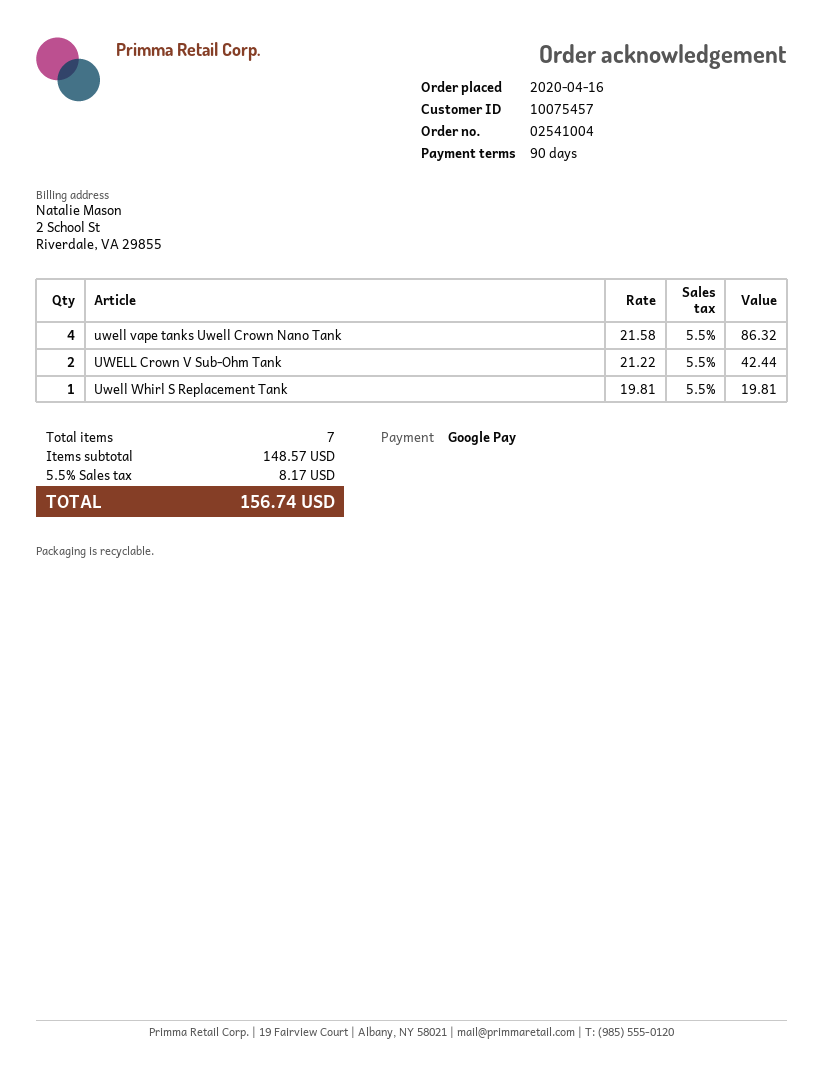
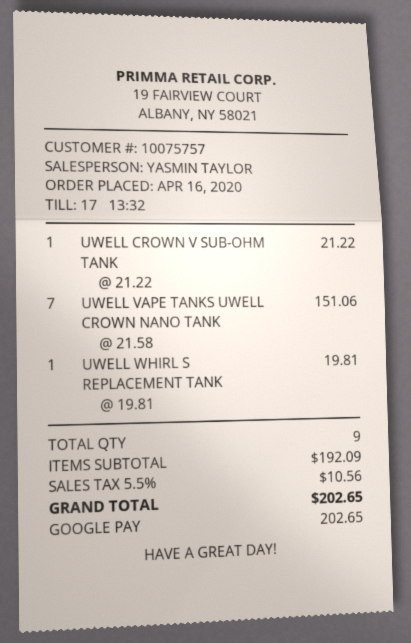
customer number: 10075457 -> 10075757
uwell vape tanks Uwell Crown Nano Tank: 4 x 21.58 = 86.32 -> 7 x 21.58 = 151.06
UWELL Crown V Sub-Ohm Tank: 2 x 21.22 = 42.44 -> 1 x 21.22 = 21.22
total quantity: 7 -> 9
subtotal: 148.57 -> 192.09
tax: 5.5% = 8.17 -> 5.5% = 10.56
total: 156.74 -> 202.65

